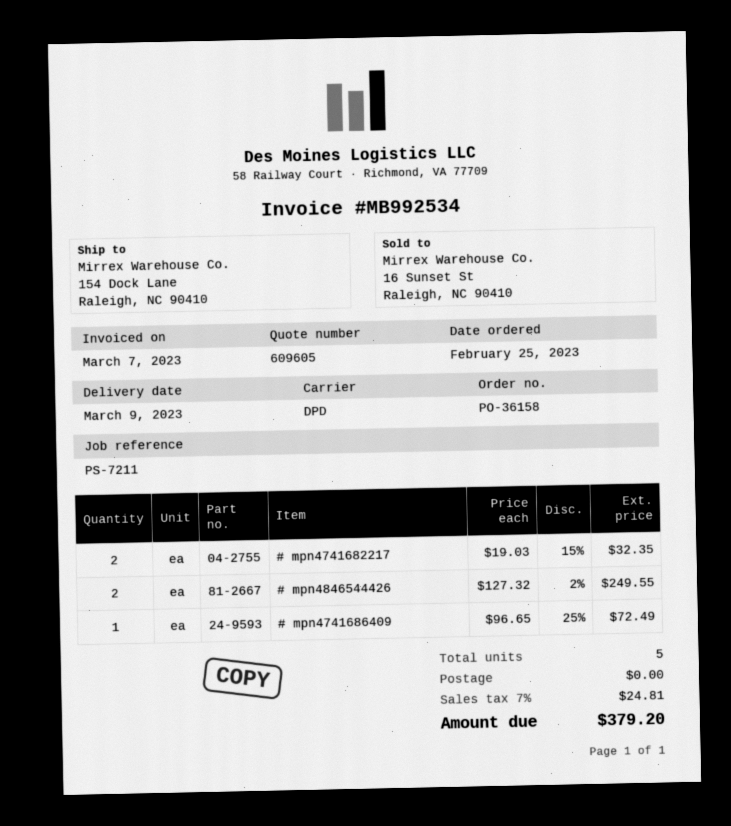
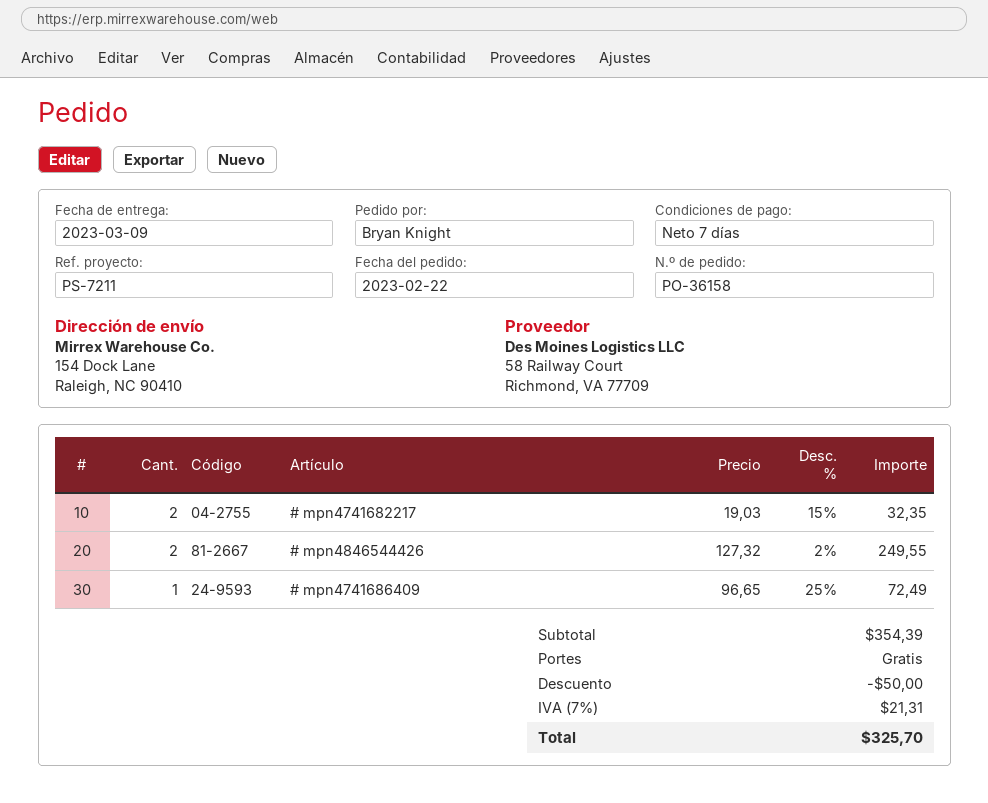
order date: 2023-02-25 -> 2023-02-22
discount: none -> 50.00
tax: 7% = 24.81 -> 7% = 21.31
total: 379.20 -> 325.70

